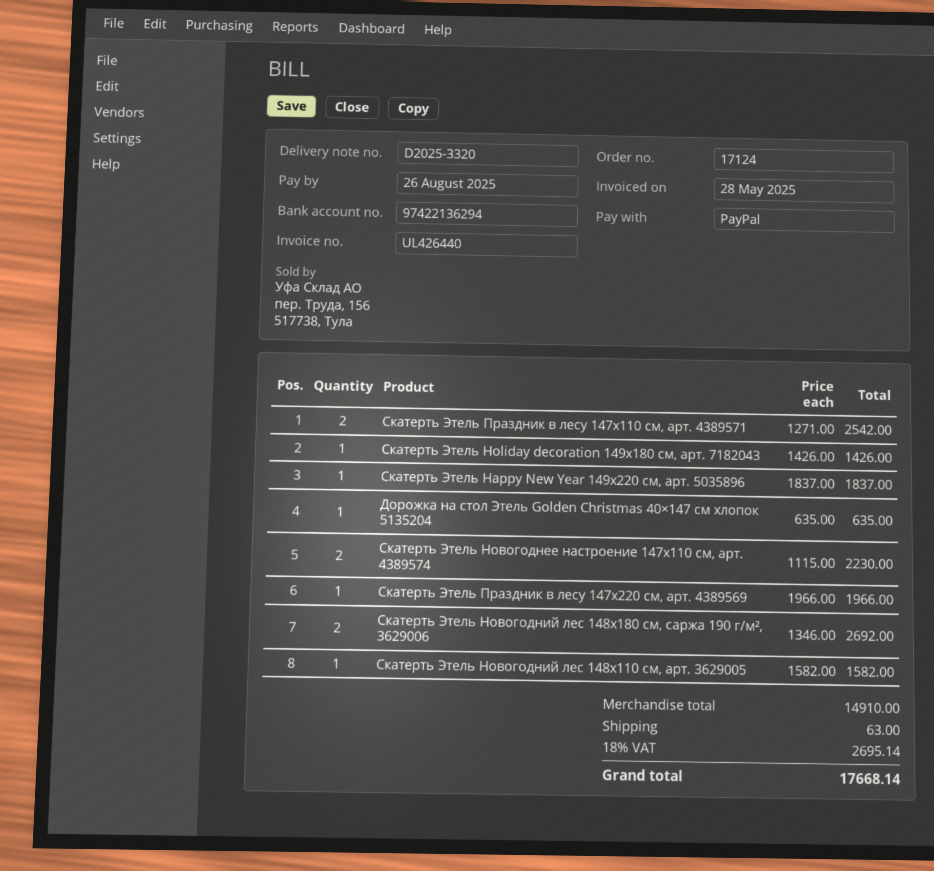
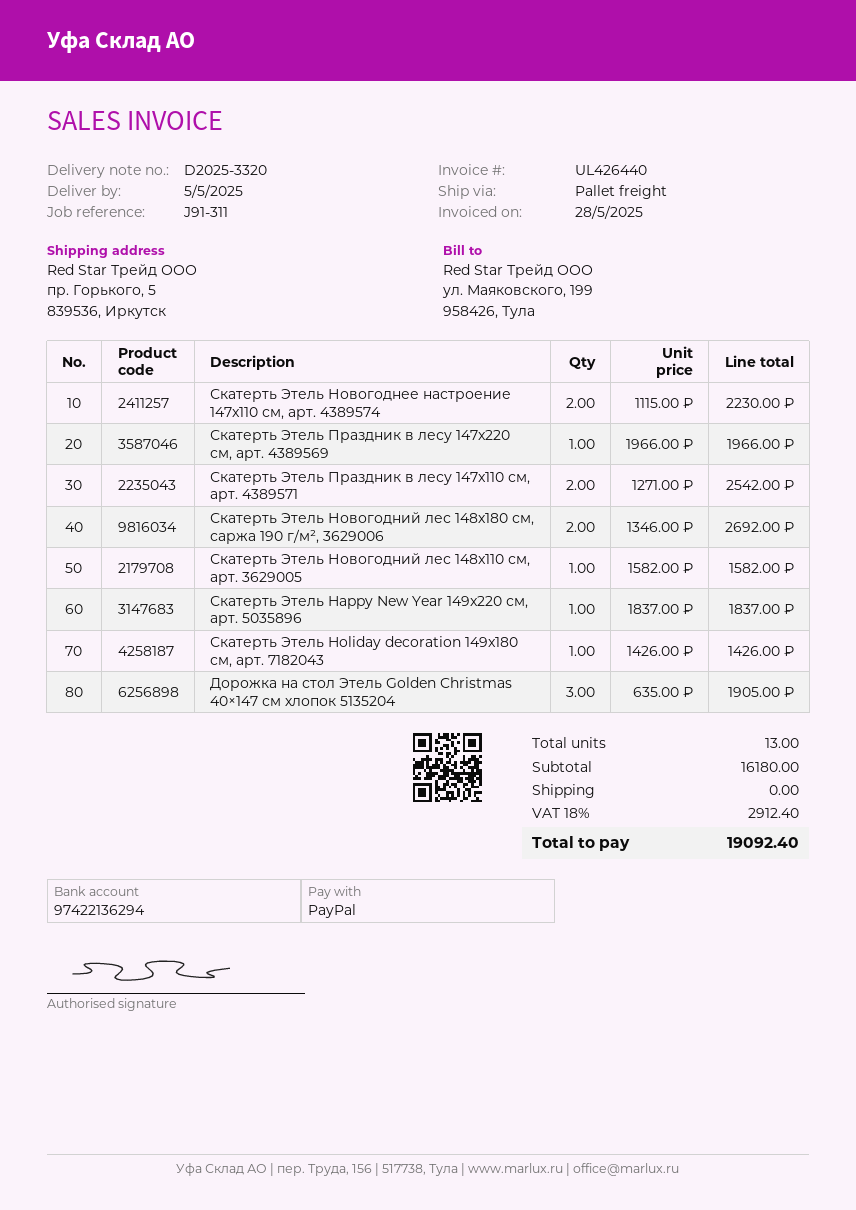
Дорожка на стол Этель Golden Christmas 40×147 см хлопок 5135204: 1 x 635.00 = 635.00 -> 3 x 635.00 = 1905.00
subtotal: 14910.00 -> 16180.00
shipping: 63.00 -> 0.00
tax: 18% = 2695.14 -> 18% = 2912.40
total: 17668.14 -> 19092.40

